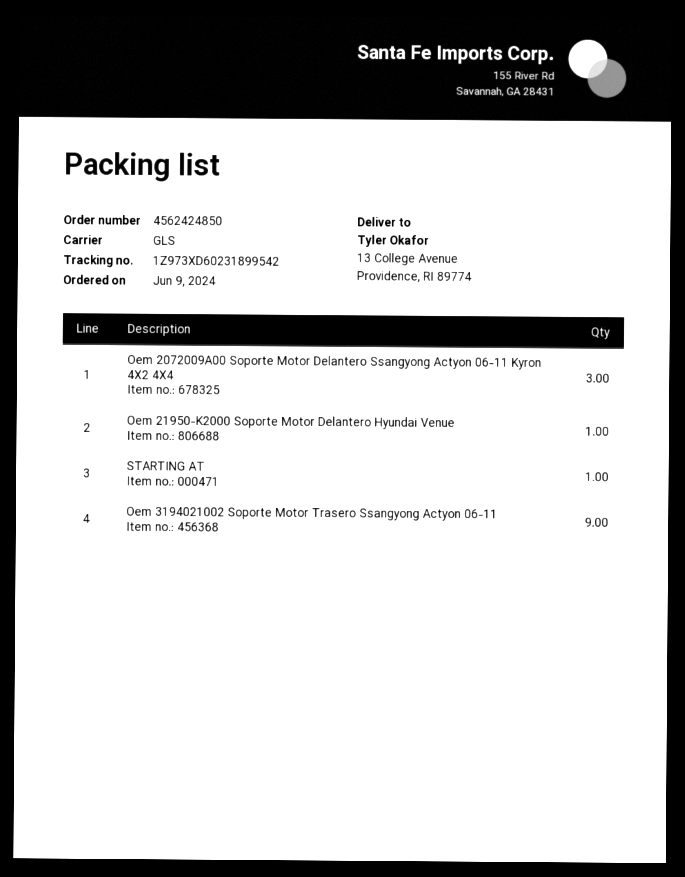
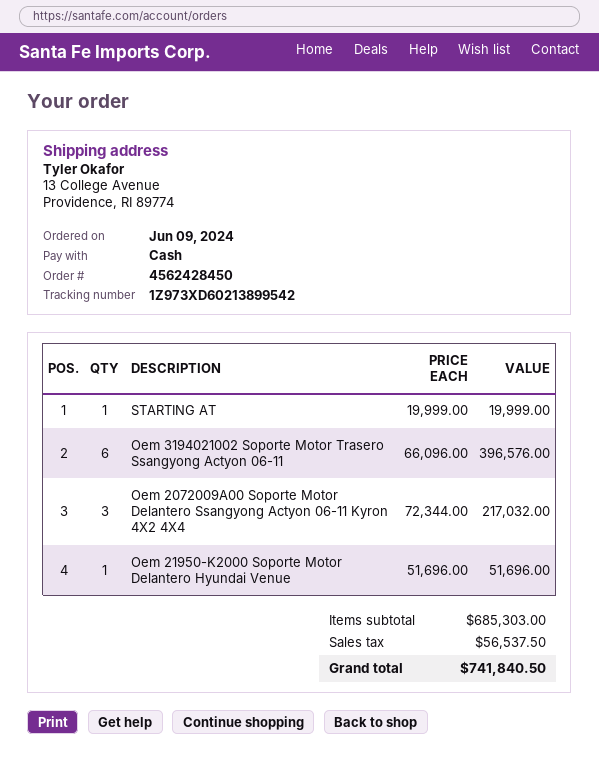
order number: 4562424850 -> 4562428450
tracking number: 1Z973XD60231899542 -> 1Z973XD60213899542
Oem 3194021002 Soporte Motor Trasero Ssangyong Actyon 06-11: 9 -> 6

